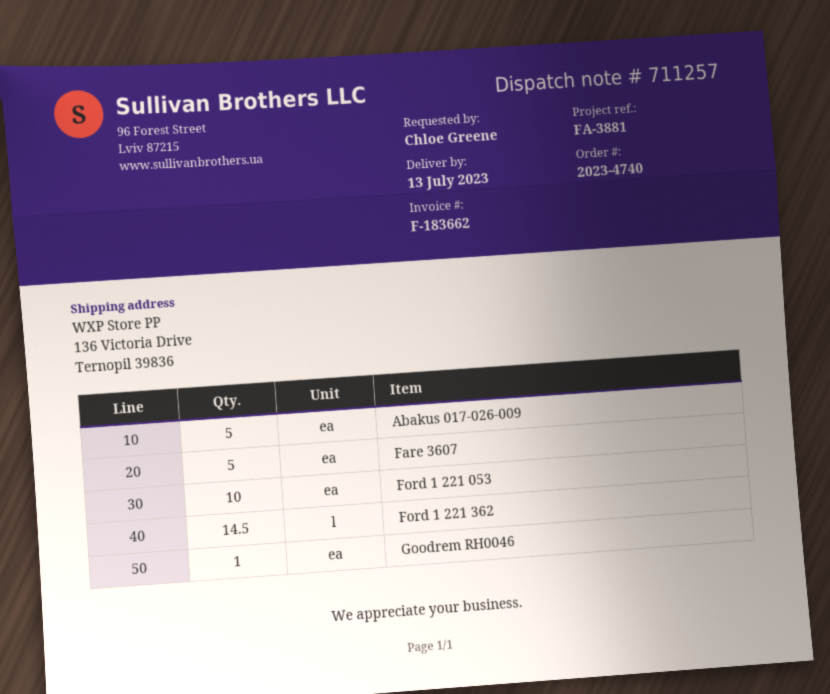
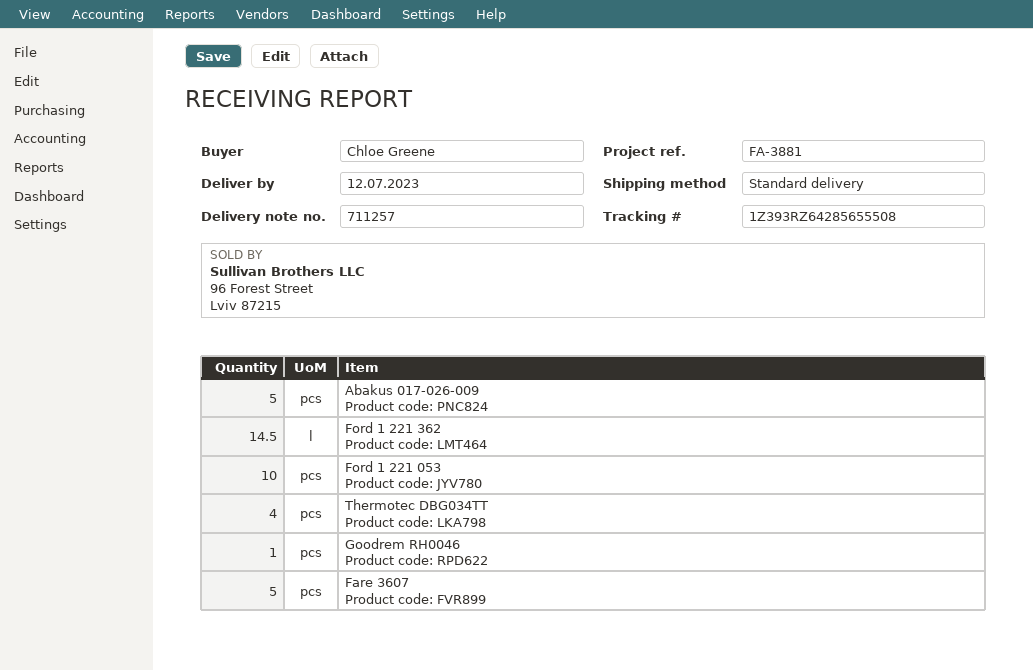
delivery date: 2023-07-13 -> 2023-07-12
Thermotec DBG034TT: none -> 4

